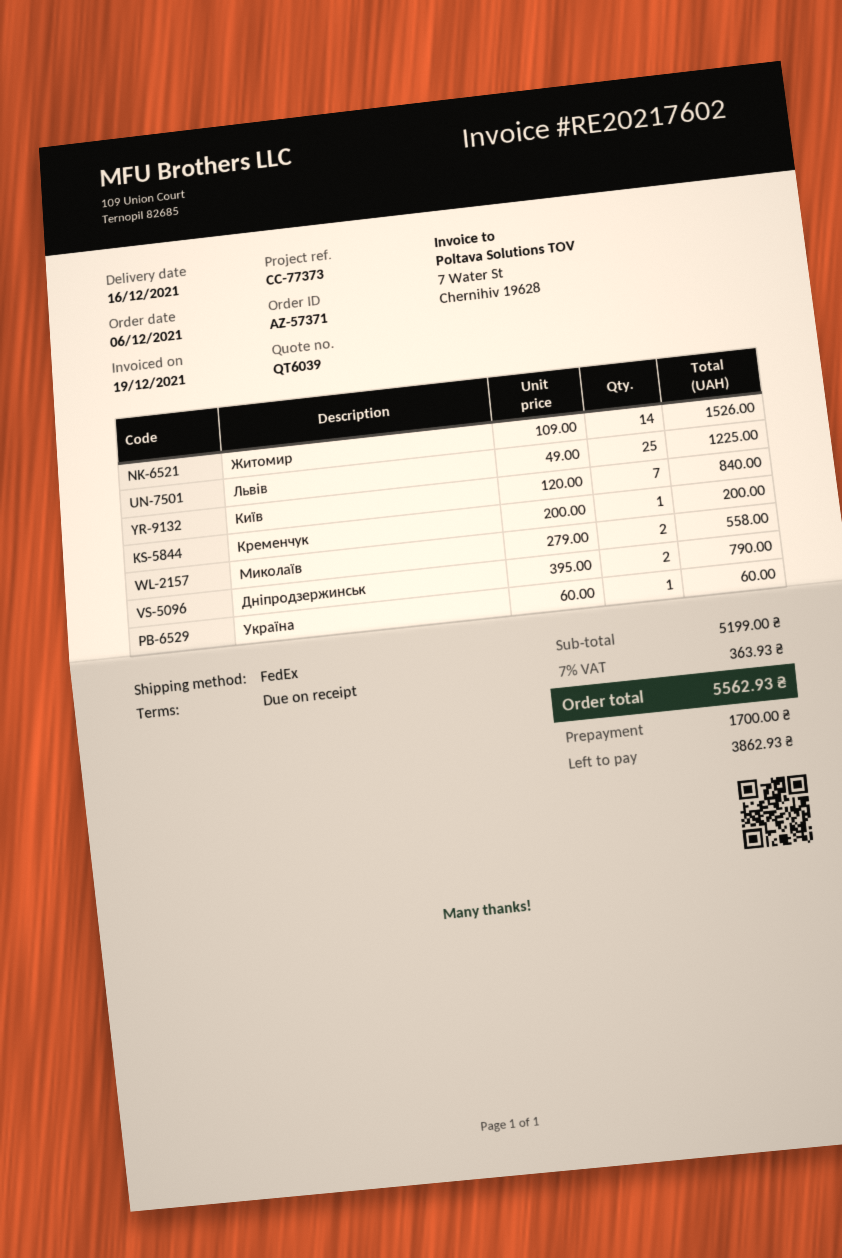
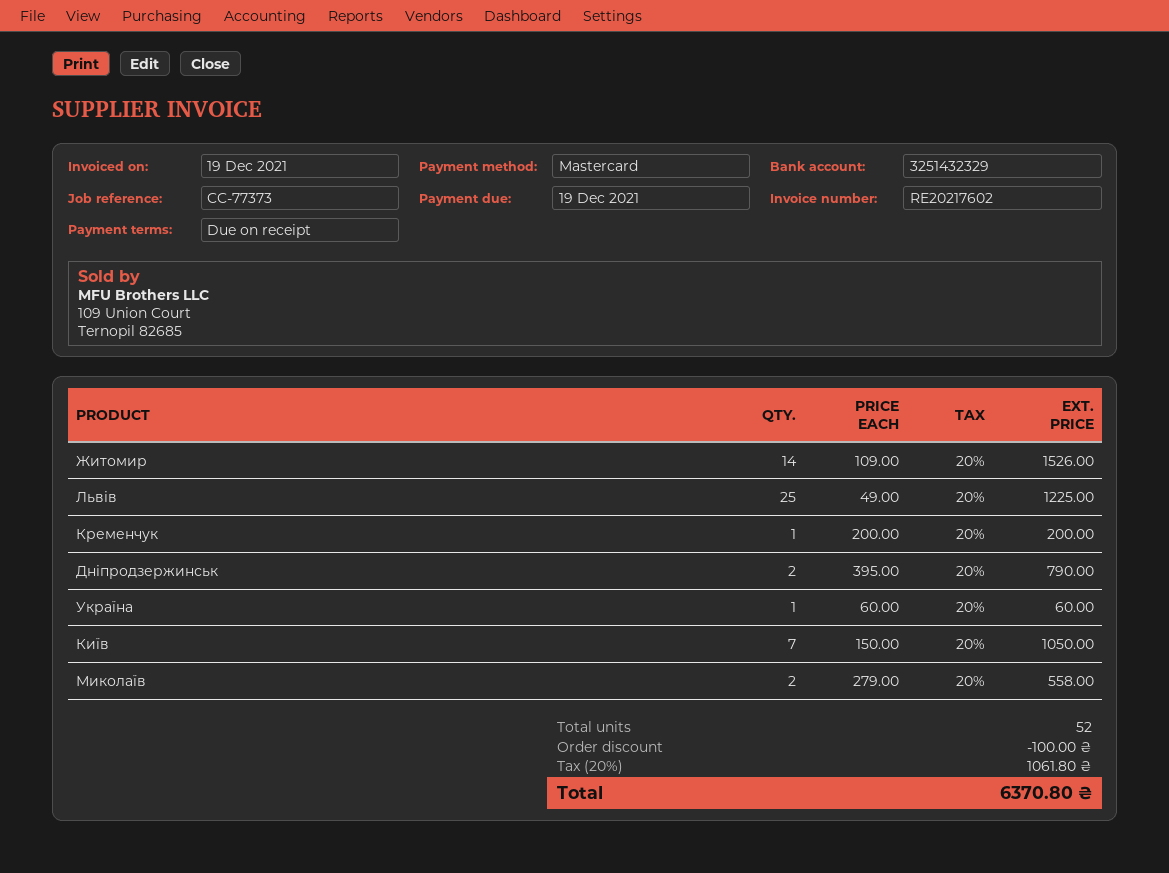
Київ: 7 x 120.00 = 840.00 -> 7 x 150.00 = 1050.00
discount: none -> 100.00
tax: 7% = 363.93 -> 20% = 1061.80
total: 5562.93 -> 6370.80

